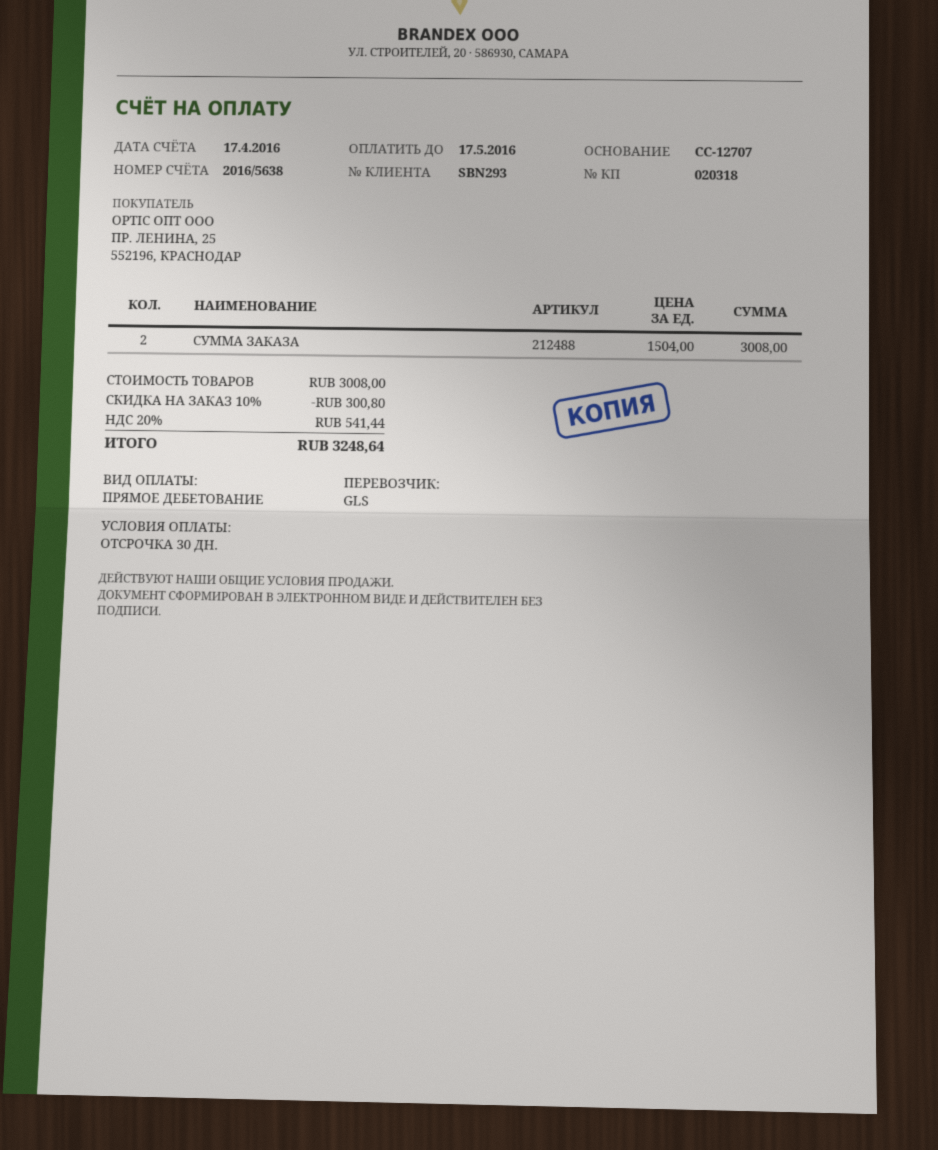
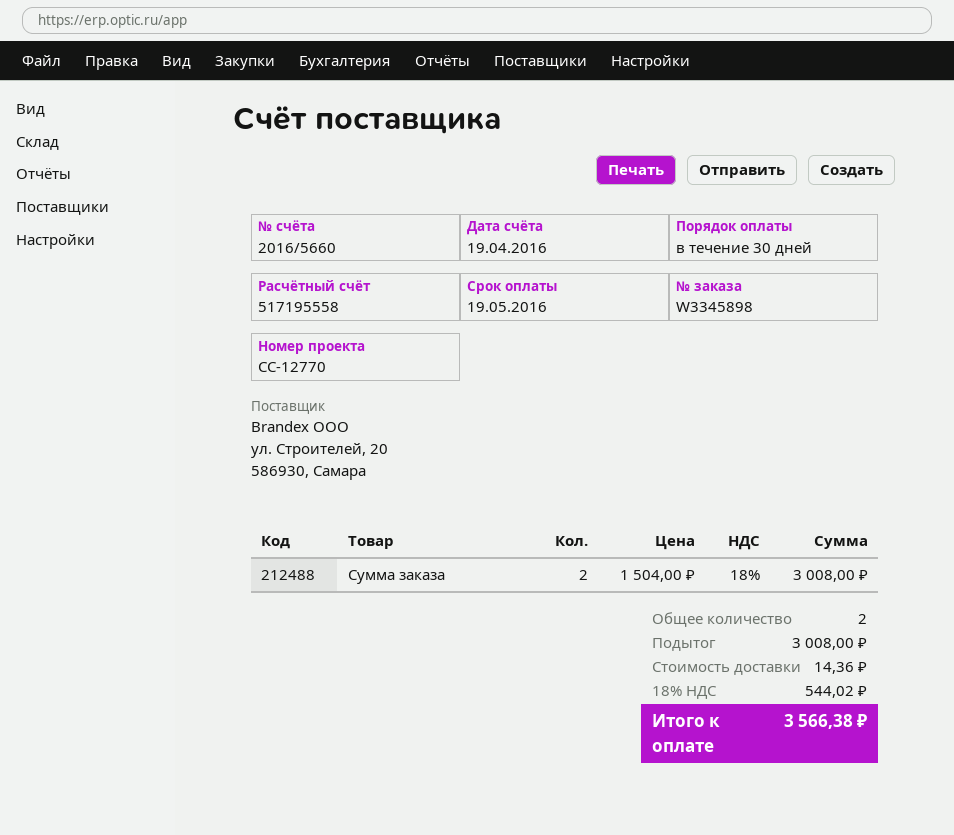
invoice number: 2016/5638 -> 2016/5660
invoice date: 2016-04-17 -> 2016-04-19
due date: 2016-05-17 -> 2016-05-19
reference: CC-12707 -> CC-12770
discount: 10% = 300.80 -> none
shipping: none -> 14.36
tax: 20% = 541.44 -> 18% = 544.02
total: 3248.64 -> 3566.38

